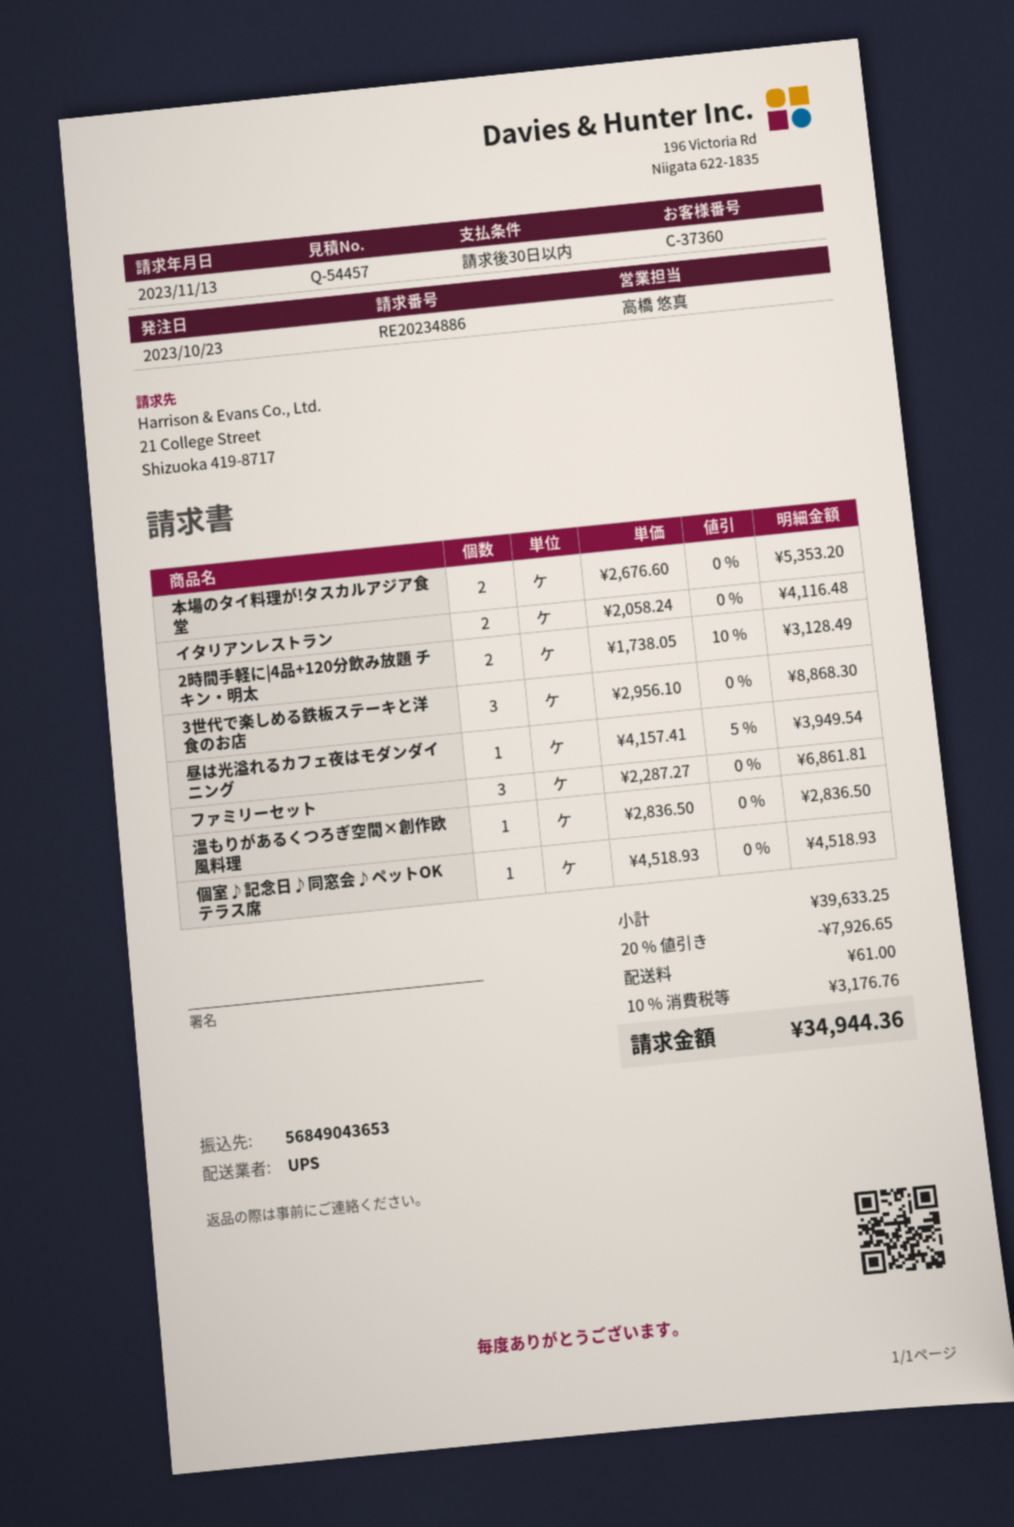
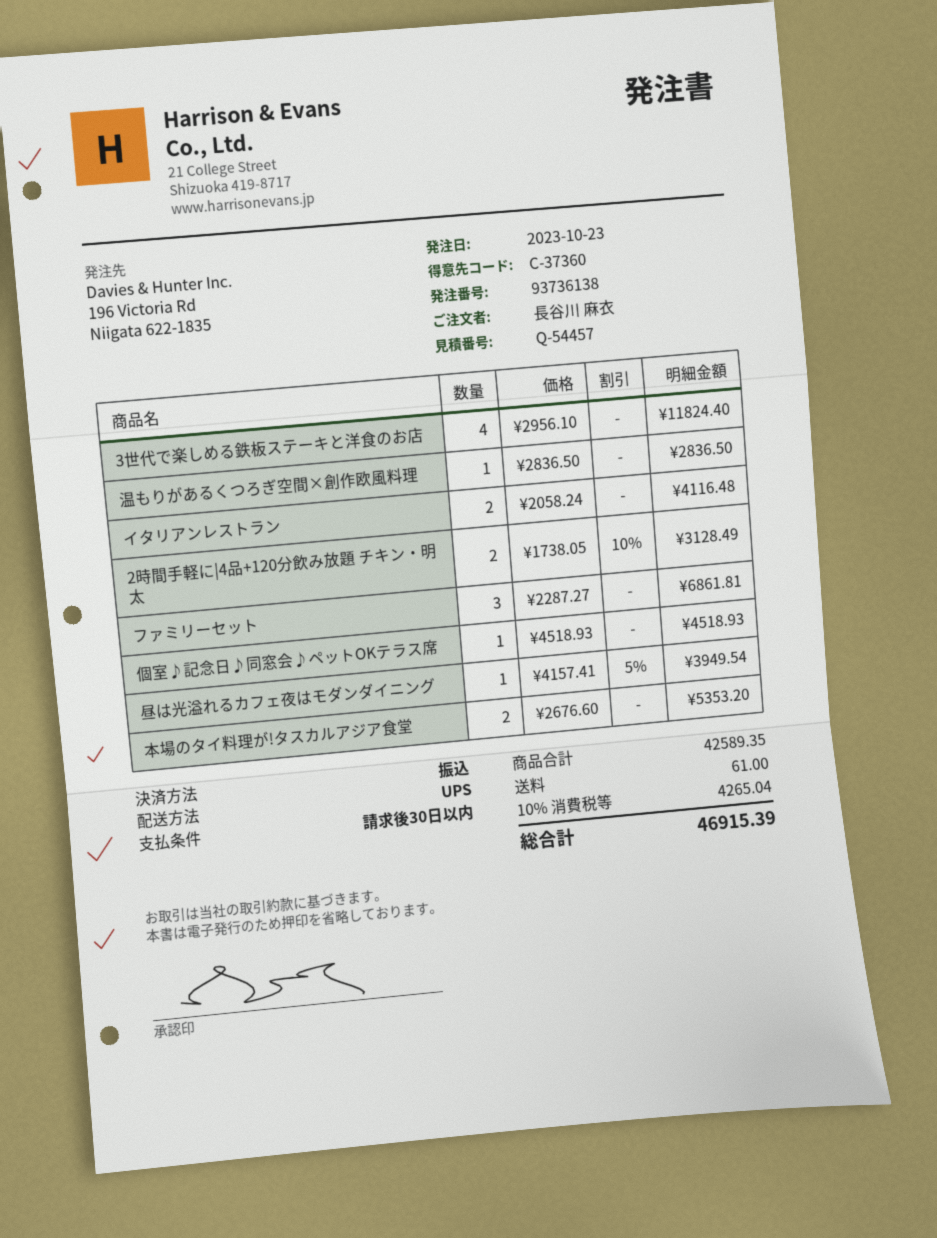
3世代で楽しめる鉄板ステーキと洋食のお店: 3 x 2956.10 = 8868.30 -> 4 x 2956.10 = 11824.40
subtotal: 39633.25 -> 42589.35
discount: 20% = 7926.65 -> none
tax: 10% = 3176.76 -> 10% = 4265.04
total: 34944.36 -> 46915.39

